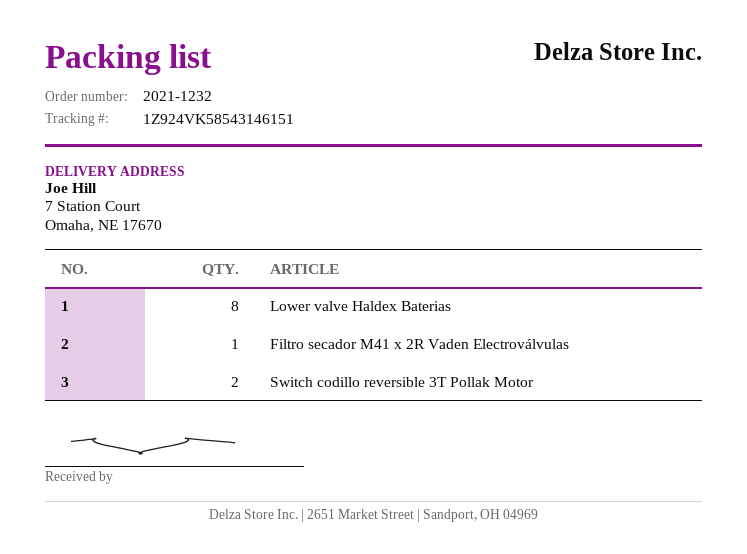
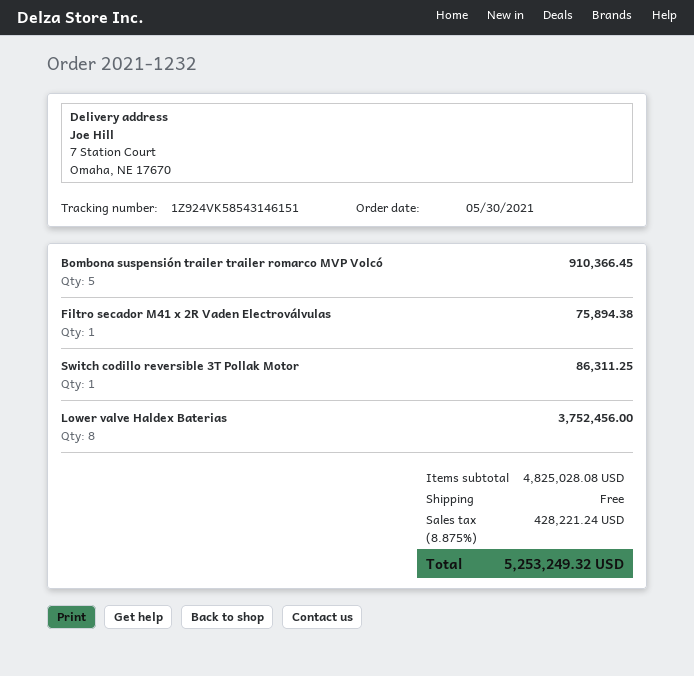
Switch codillo reversible 3T Pollak Motor: 2 -> 1
Bombona suspensión trailer trailer romarco MVP Volcó: none -> 5

